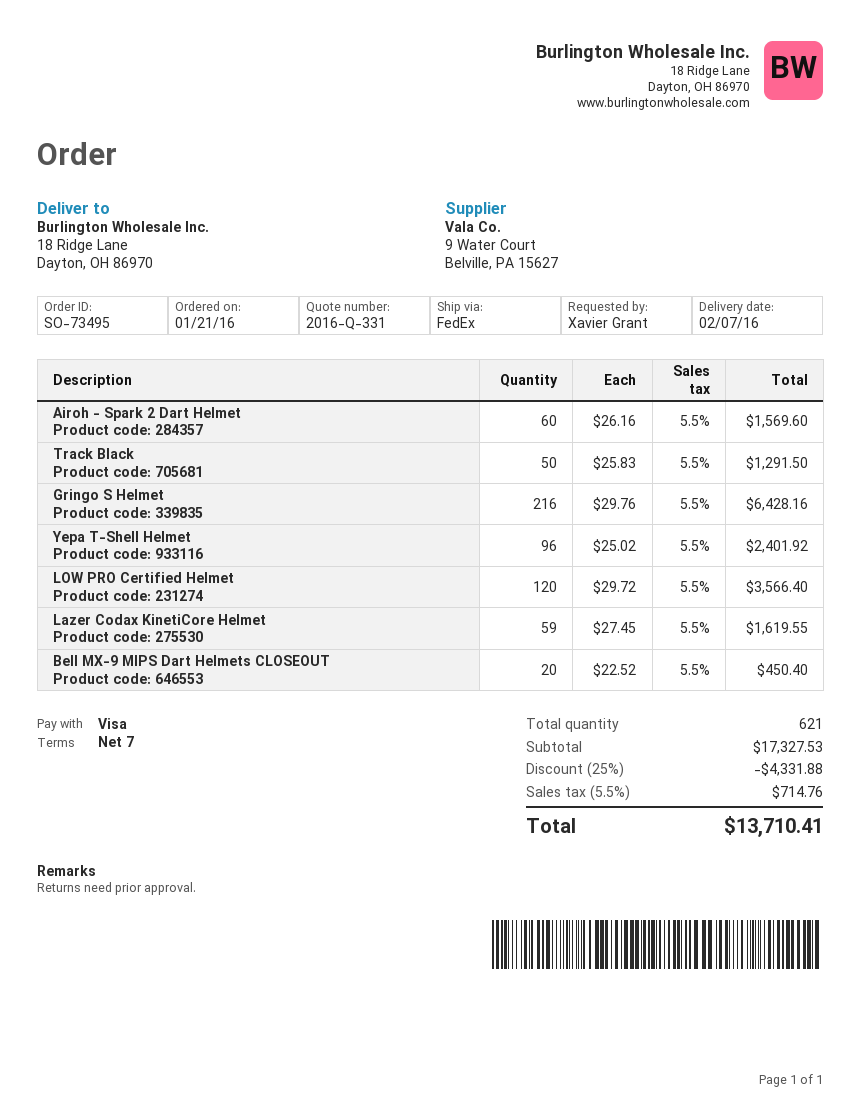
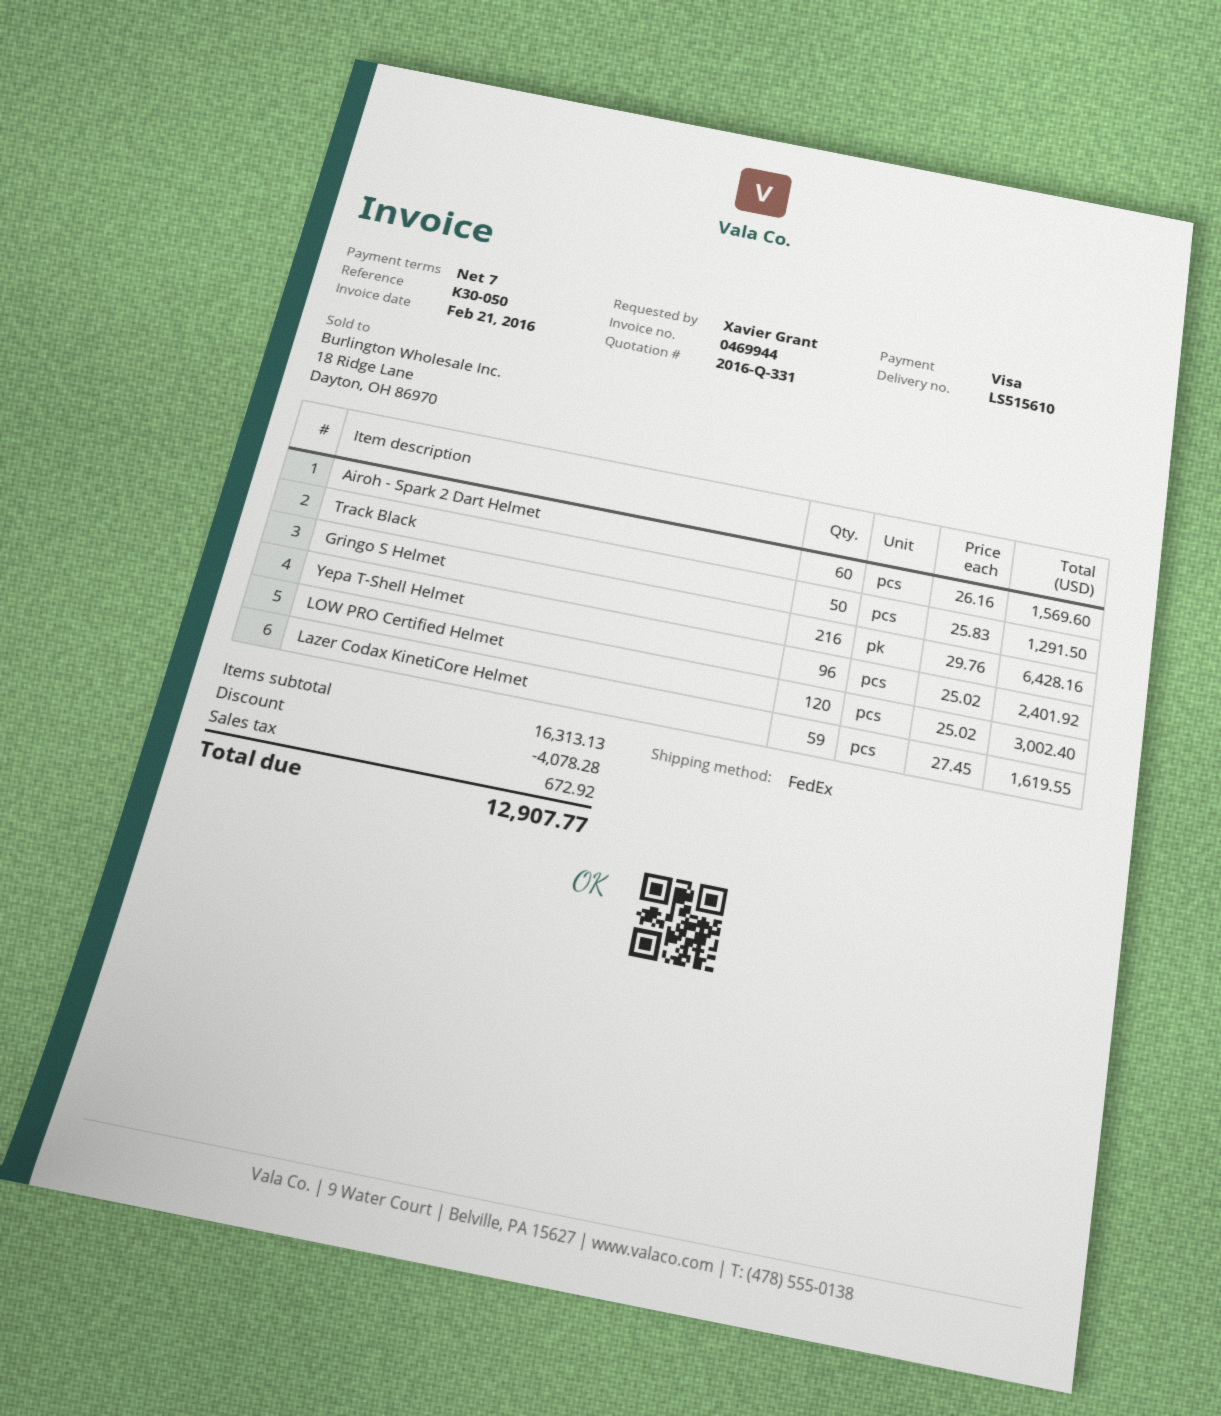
LOW PRO Certified Helmet: 120 x 29.72 = 3566.40 -> 120 x 25.02 = 3002.40
Bell MX-9 MIPS Dart Helmets CLOSEOUT: 20 x 22.52 = 450.40 -> none
subtotal: 17327.53 -> 16313.13
discount: 4331.88 -> 4078.28
tax: 714.76 -> 672.92
total: 13710.41 -> 12907.77

